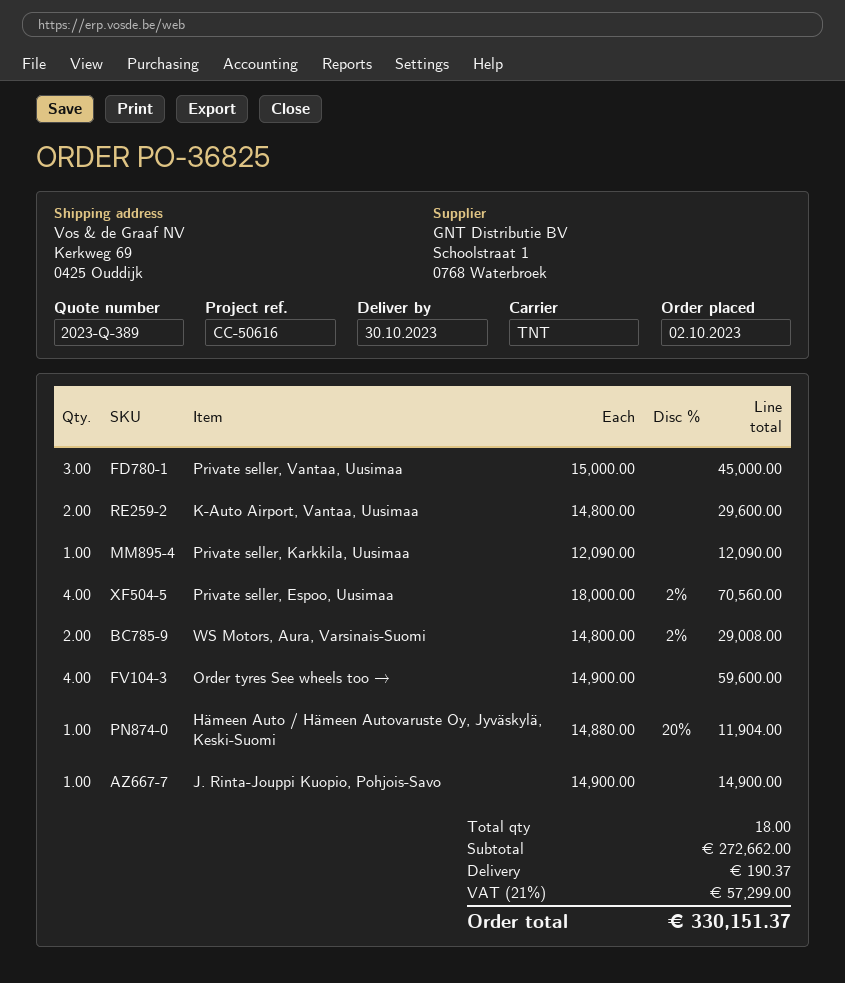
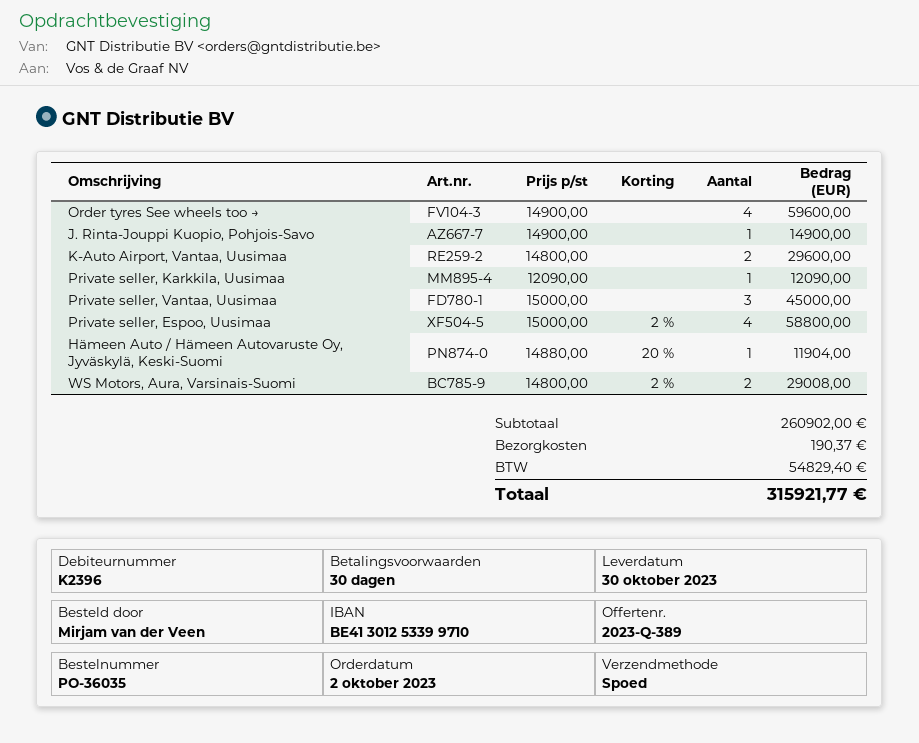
order number: PO-36825 -> PO-36035
shipping method: TNT -> express
Private seller, Espoo, Uusimaa: 4 x 18000.00 - 2% = 70560.00 -> 4 x 15000.00 - 2% = 58800.00
subtotal: 272662.00 -> 260902.00
tax: 57299.00 -> 54829.40
total: 330151.37 -> 315921.77

